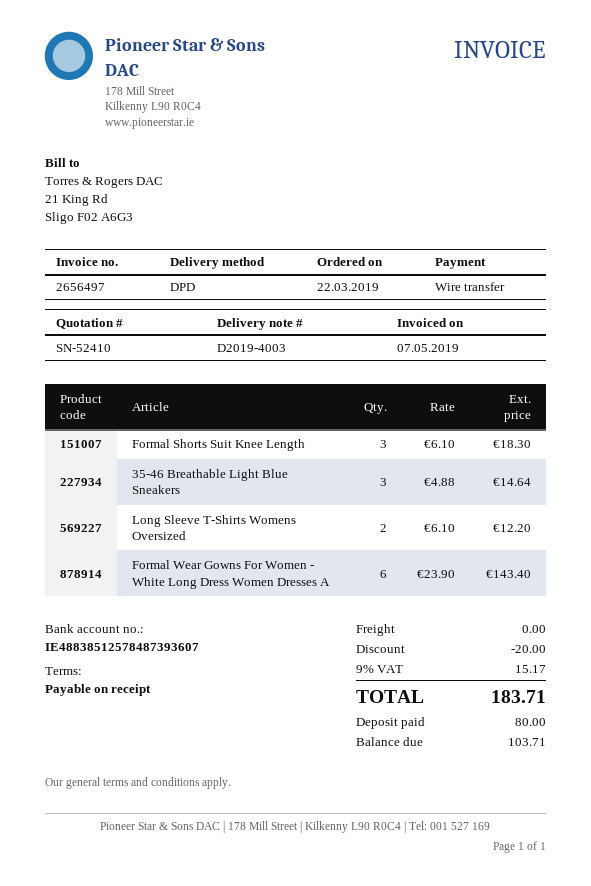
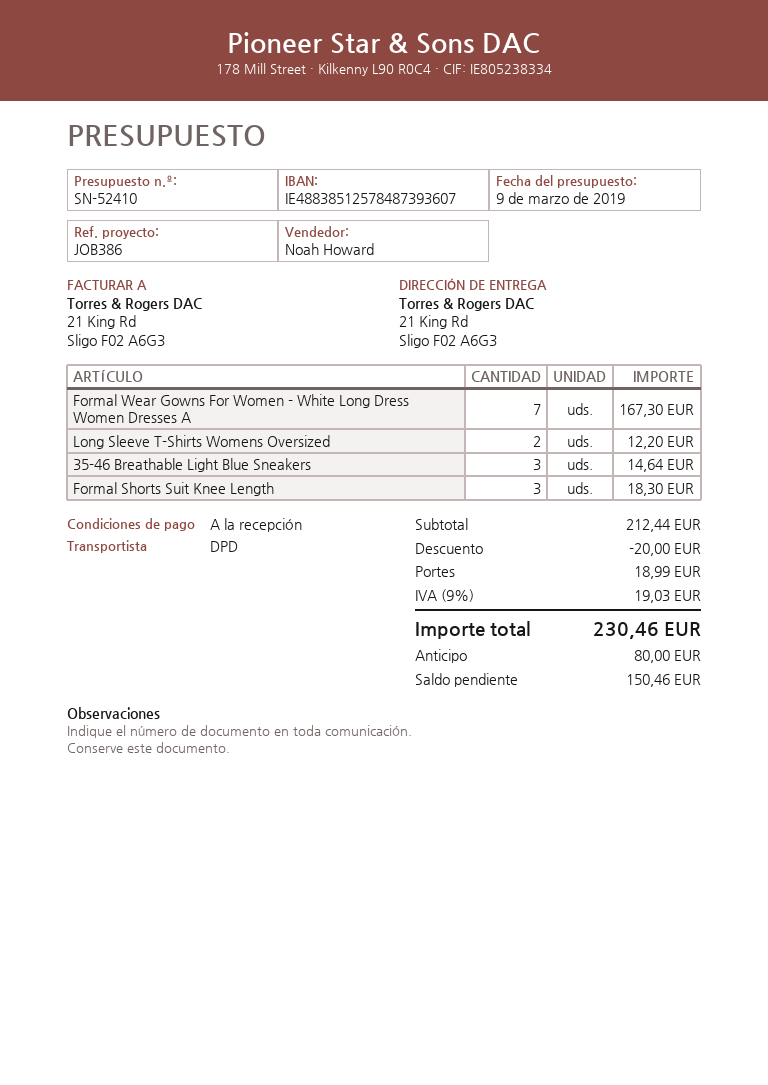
Formal Wear Gowns For Women - White Long Dress Women Dresses A: 6 for 143.40 -> 7 for 167.30
shipping: 0.00 -> 18.99
tax: 9% = 15.17 -> 9% = 19.03
total: 183.71 -> 230.46
balance: 103.71 -> 150.46

